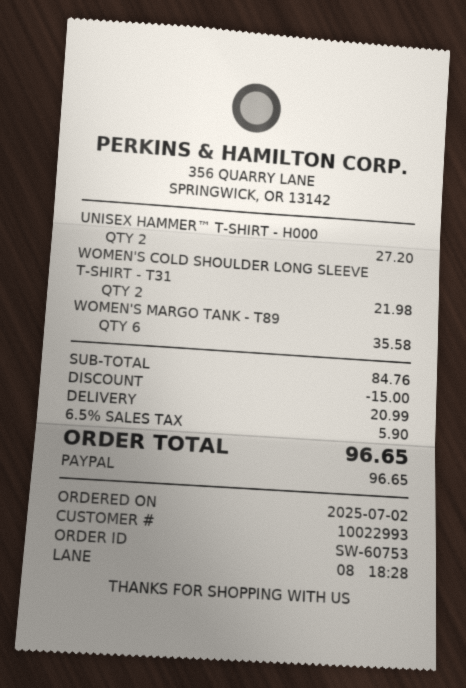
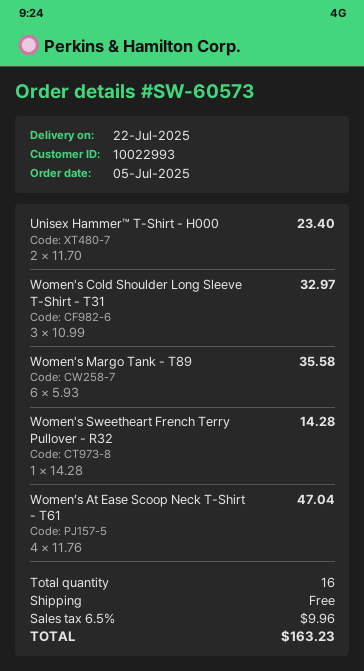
order number: SW-60753 -> SW-60573
order date: 2025-07-02 -> 2025-07-05
UNISEX HAMMER™ T-SHIRT - H000: 2 for 27.20 -> 2 for 23.40
WOMEN'S COLD SHOULDER LONG SLEEVE T-SHIRT - T31: 2 for 21.98 -> 3 for 32.97
Women's Sweetheart French Terry Pullover - R32: none -> 1 for 14.28
Women’s At Ease Scoop Neck T-Shirt - T61: none -> 4 for 47.04
discount: 15.00 -> none
shipping: 20.99 -> 0.00
tax: 6.5% = 5.90 -> 6.5% = 9.96
total: 96.65 -> 163.23

